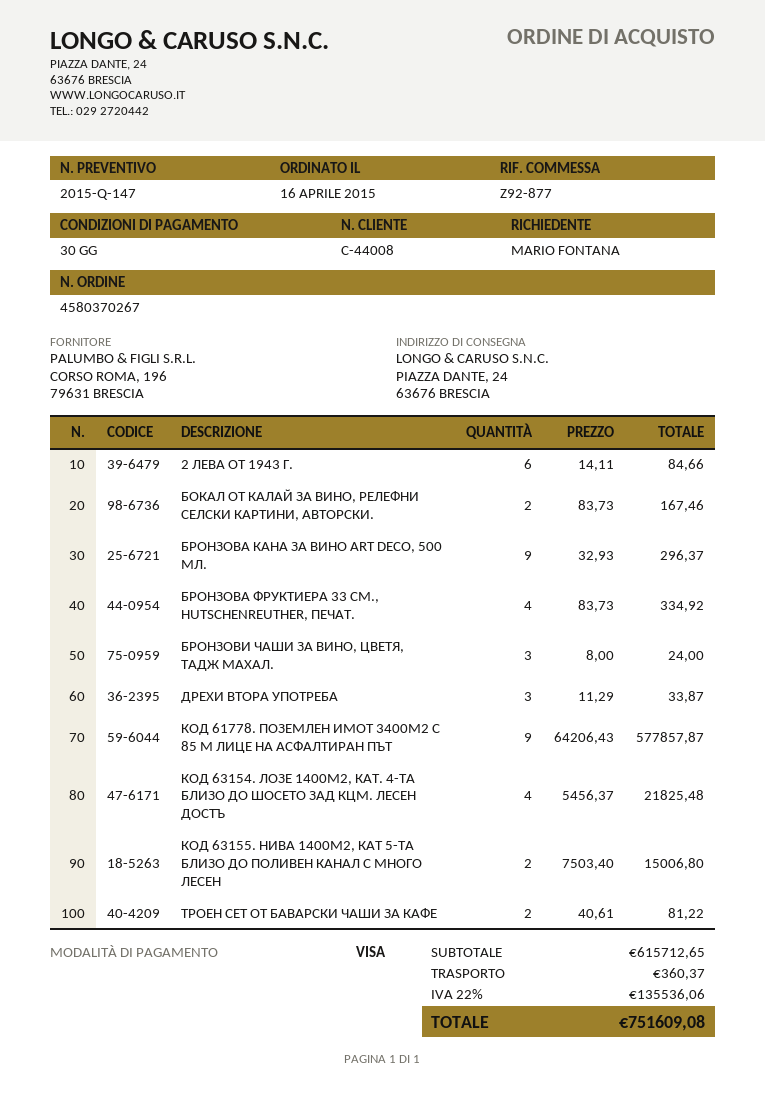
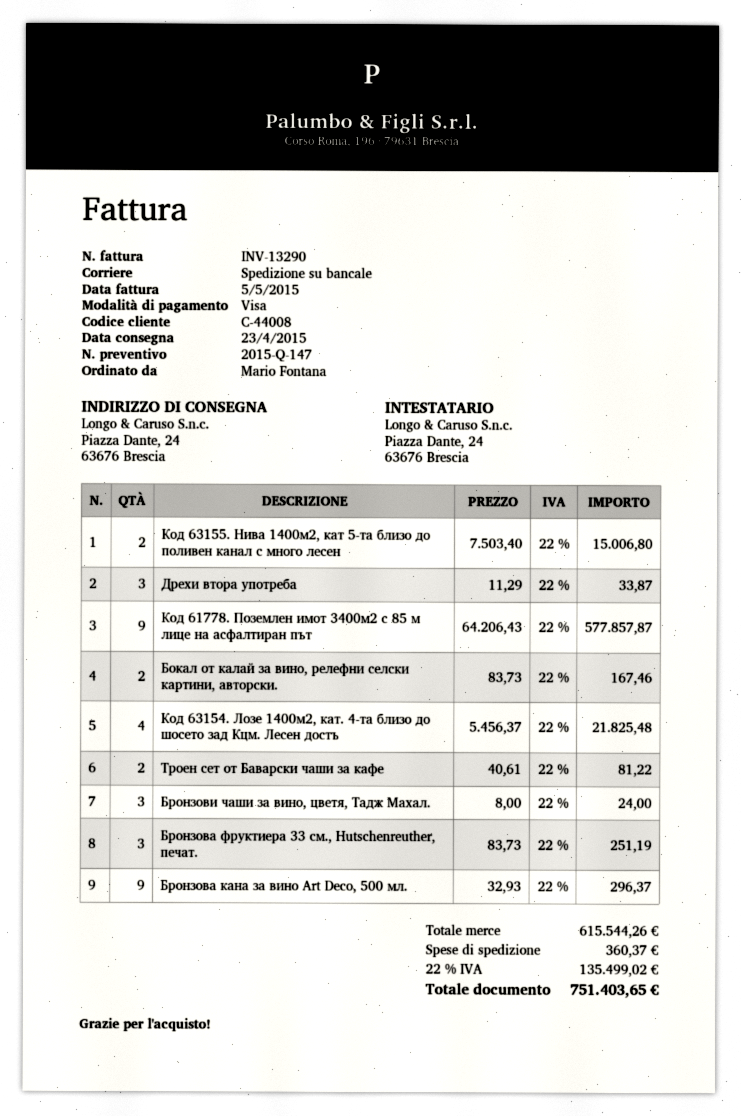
2 ЛЕВА ОТ 1943 Г.: 6 x 14.11 = 84.66 -> none
БРОНЗОВА ФРУКТИЕРА 33 СМ., HUTSCHENREUTHER, ПЕЧАТ.: 4 x 83.73 = 334.92 -> 3 x 83.73 = 251.19
subtotal: 615712.65 -> 615544.26
tax: 22% = 135536.06 -> 22% = 135499.02
total: 751609.08 -> 751403.65

